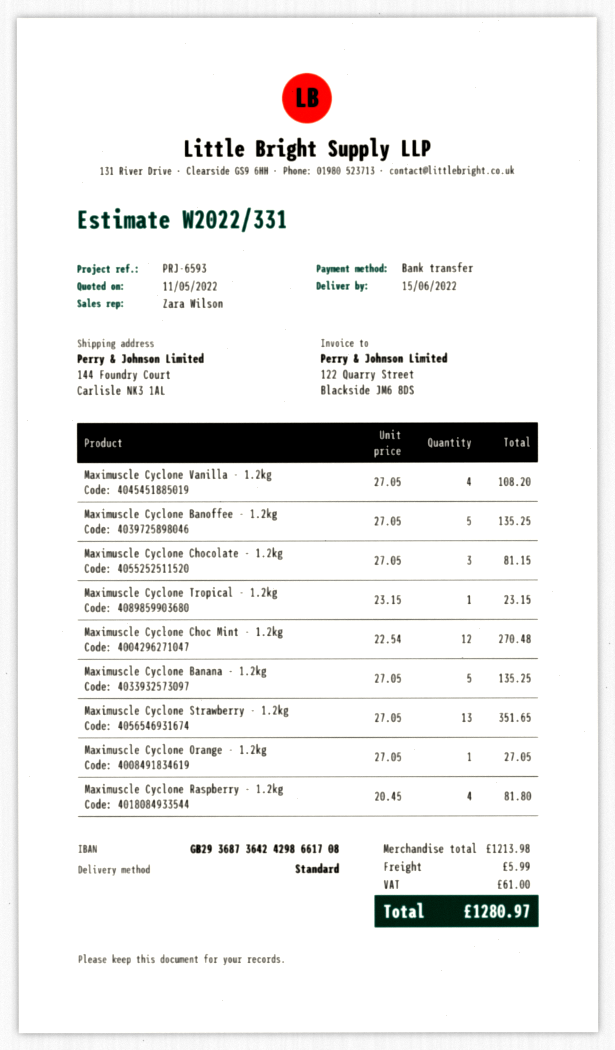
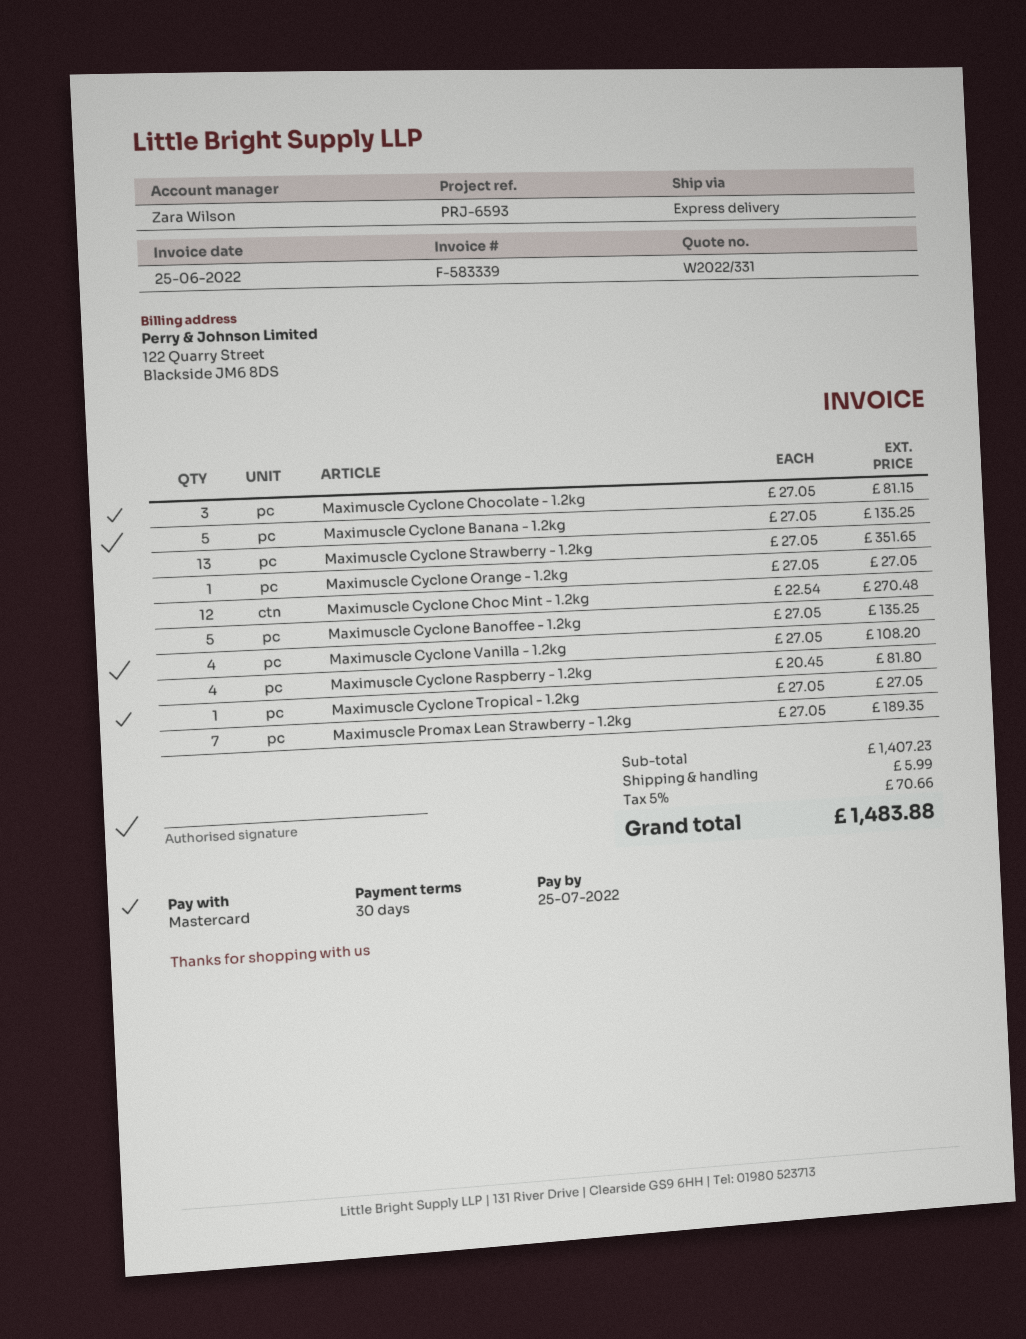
payment method: bank transfer -> Mastercard
shipping method: standard -> express
Maximuscle Cyclone Tropical - 1.2kg: 1 x 23.15 = 23.15 -> 1 x 27.05 = 27.05
Maximuscle Promax Lean Strawberry - 1.2kg: none -> 7 x 27.05 = 189.35
subtotal: 1213.98 -> 1407.23
tax: 61.00 -> 70.66
total: 1280.97 -> 1483.88

